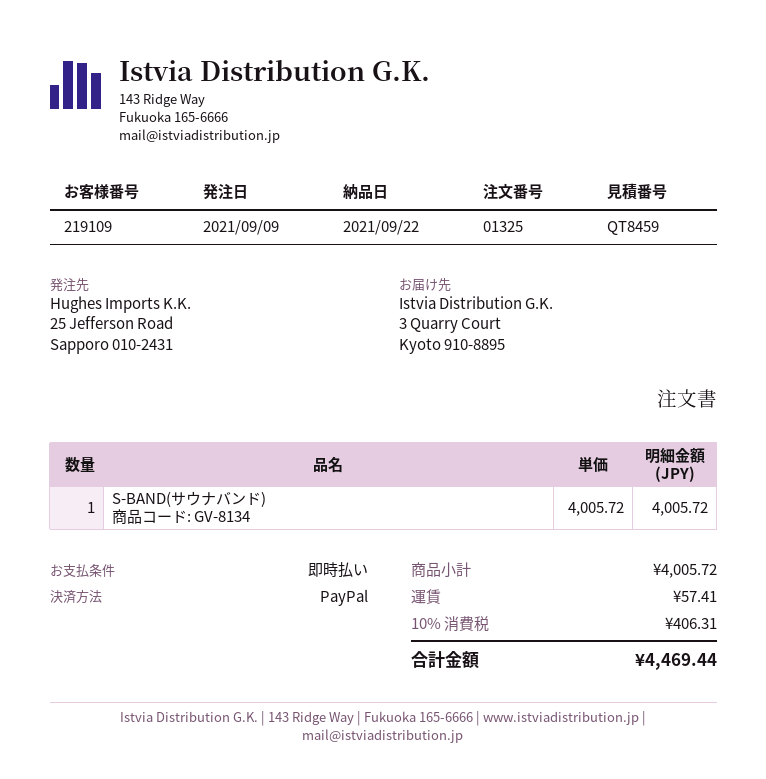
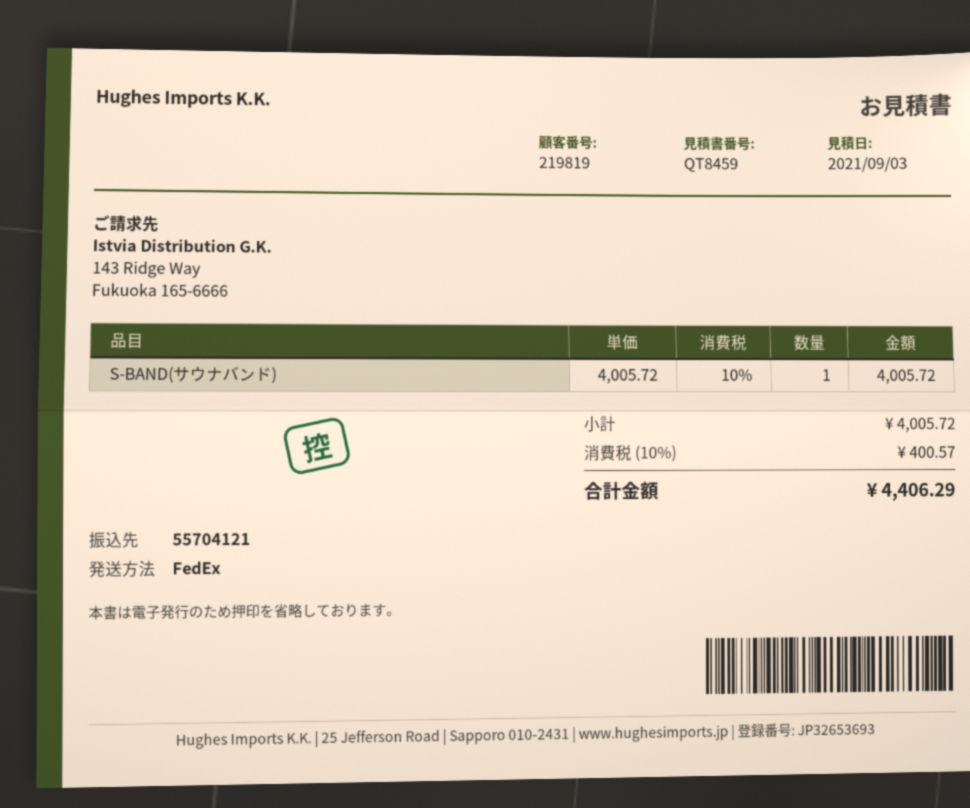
customer number: 219109 -> 219819
shipping: 57.41 -> none
tax: 10% = 406.31 -> 10% = 400.57
total: 4469.44 -> 4406.29

